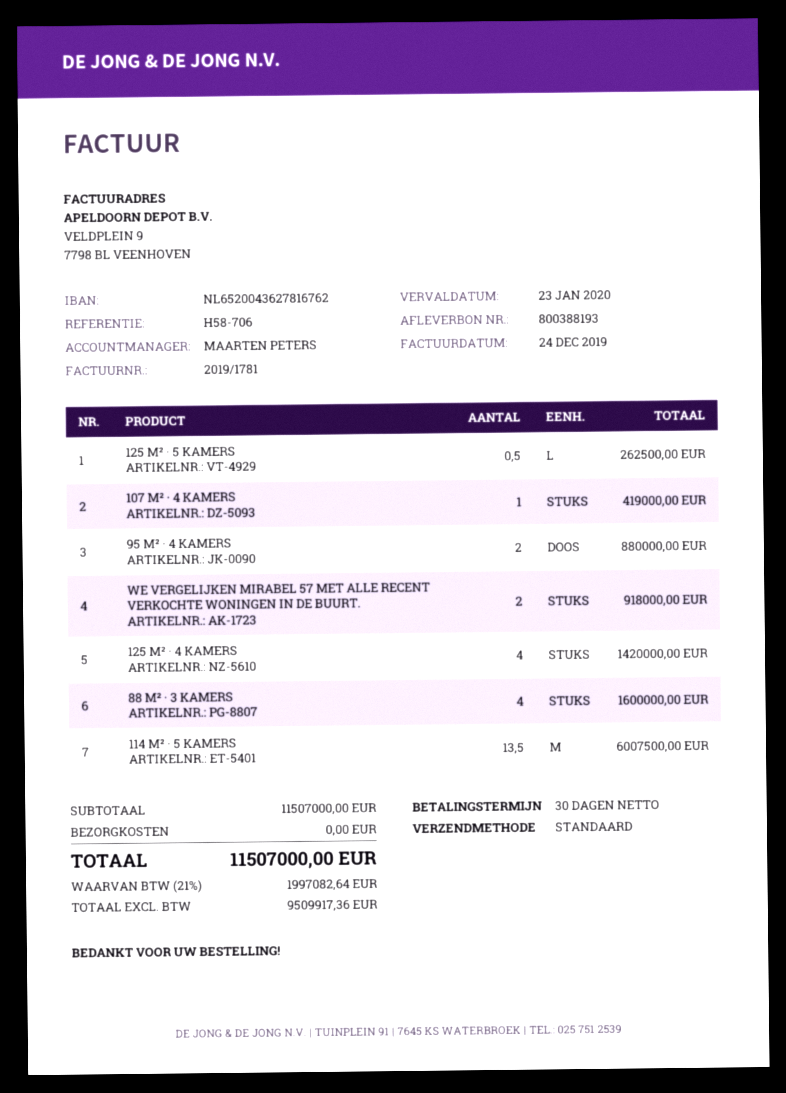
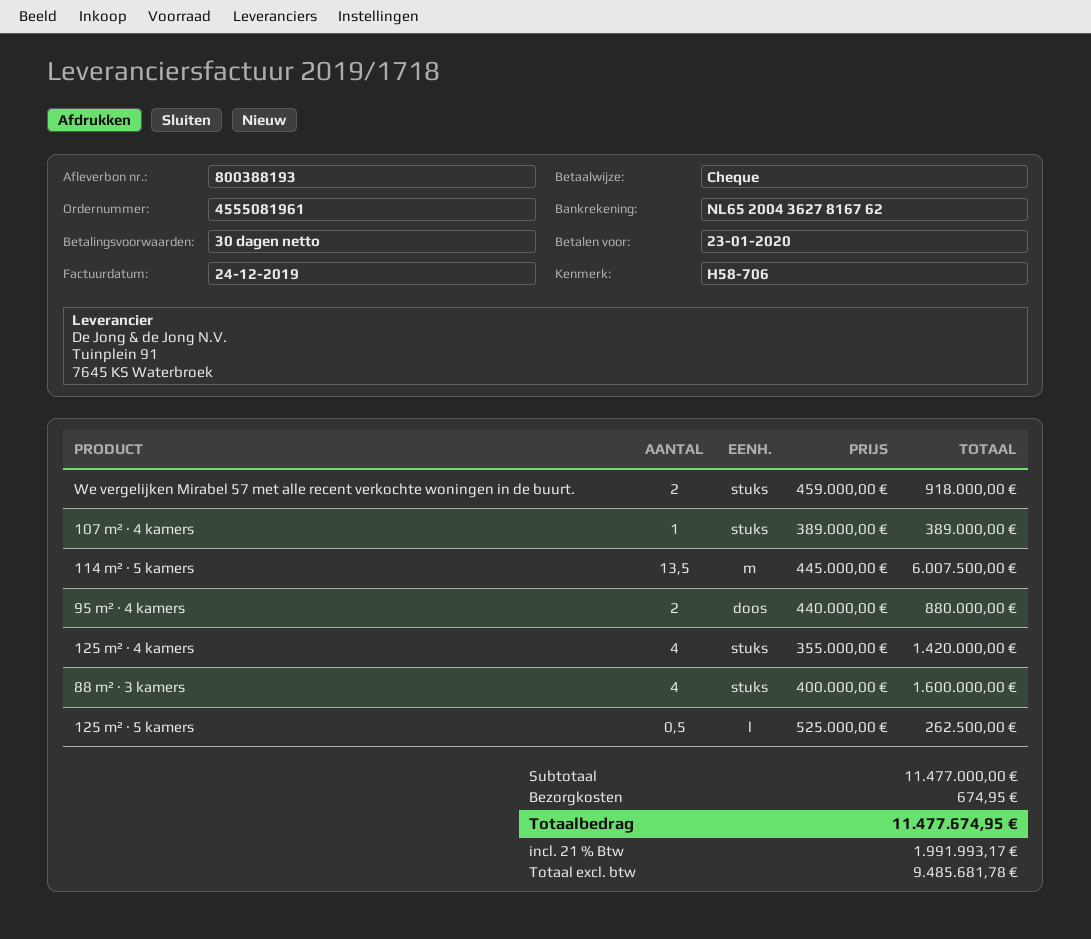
invoice number: 2019/1781 -> 2019/1718
107 M² · 4 KAMERS: 1 for 419000.00 -> 1 for 389000.00
subtotal: 11507000.00 -> 11477000.00
shipping: 0.00 -> 674.95
net: 9509917.36 -> 9485681.78
tax: 21% = 1997082.64 -> 21% = 1991993.17
total: 11507000.00 -> 11477674.95

